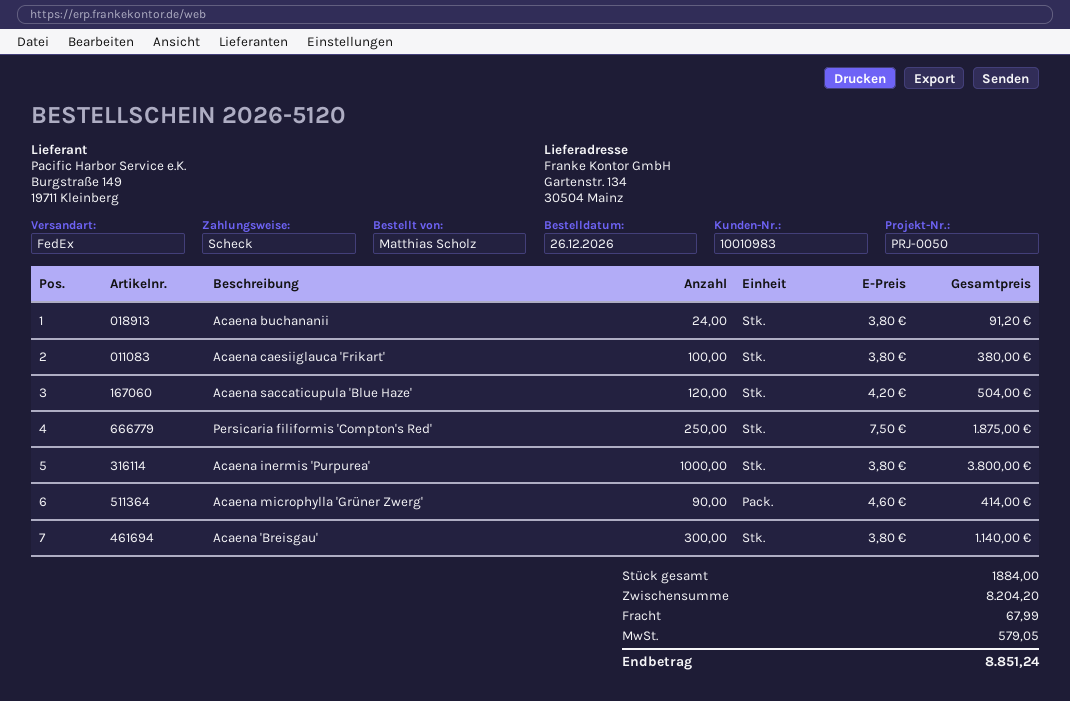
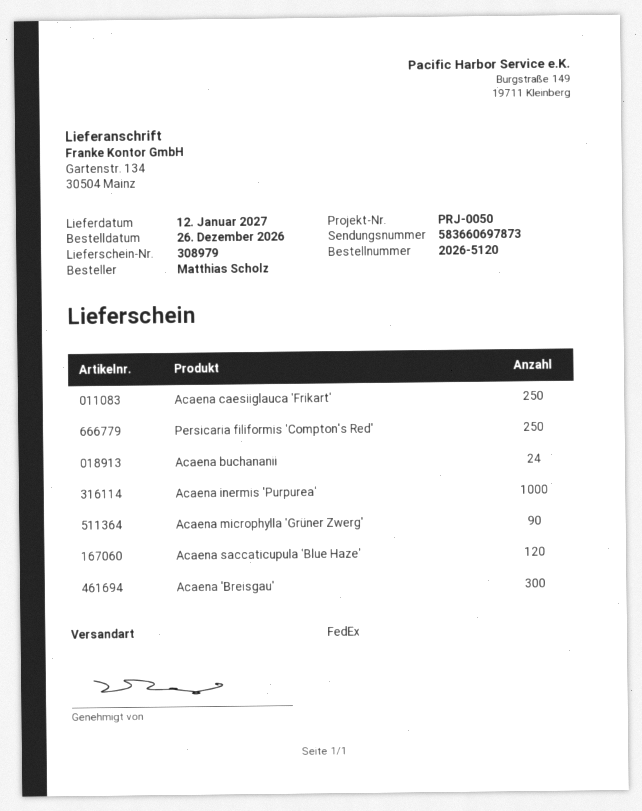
Acaena caesiiglauca 'Frikart': 100 -> 250

